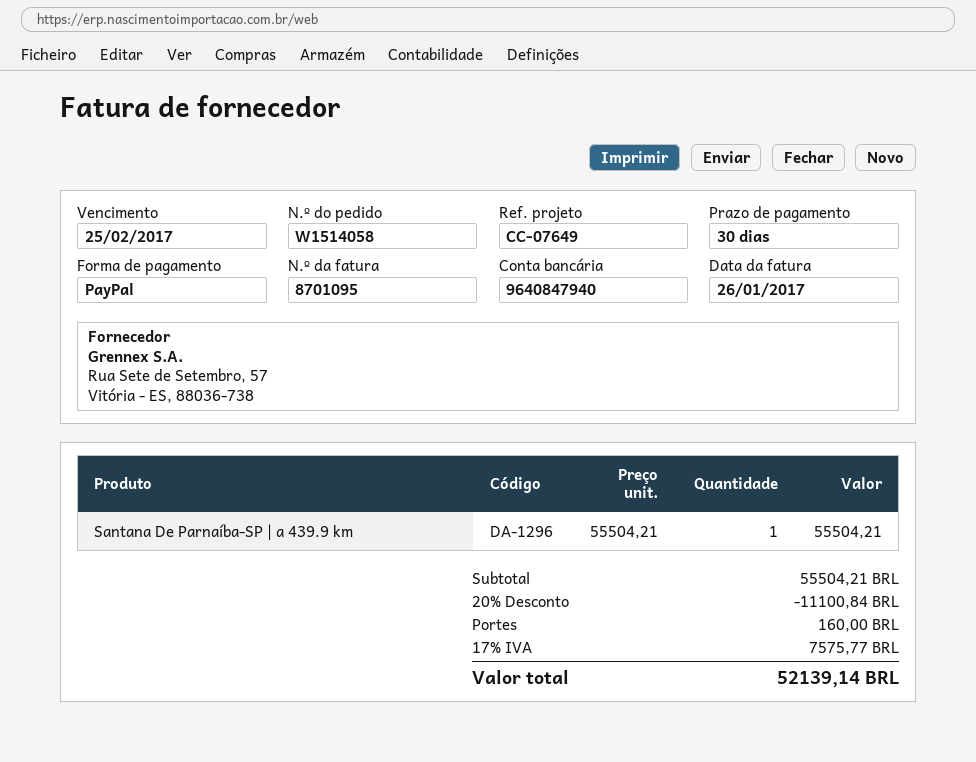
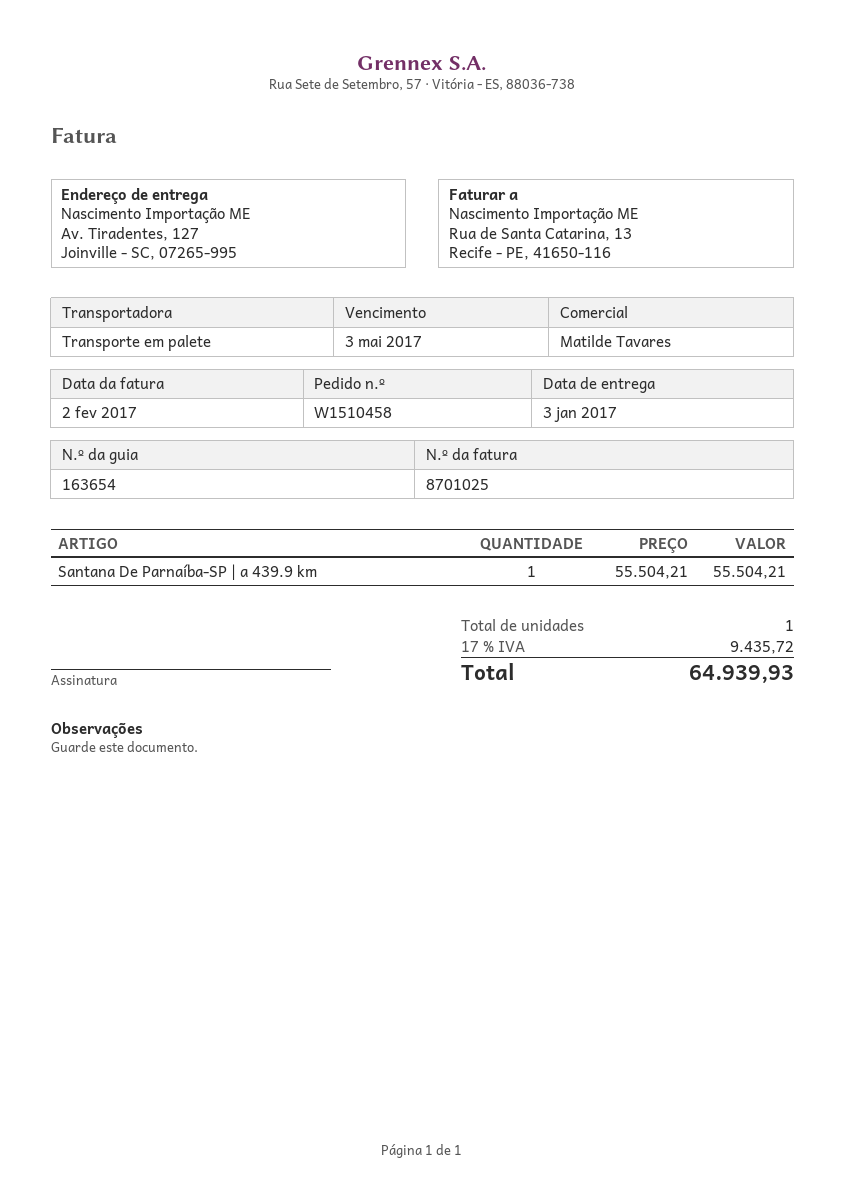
order number: W1514058 -> W1510458
invoice number: 8701095 -> 8701025
invoice date: 2017-01-26 -> 2017-02-02
due date: 2017-02-25 -> 2017-05-03
discount: 20% = 11100.84 -> none
shipping: 160.00 -> none
tax: 17% = 7575.77 -> 17% = 9435.72
total: 52139.14 -> 64939.93

